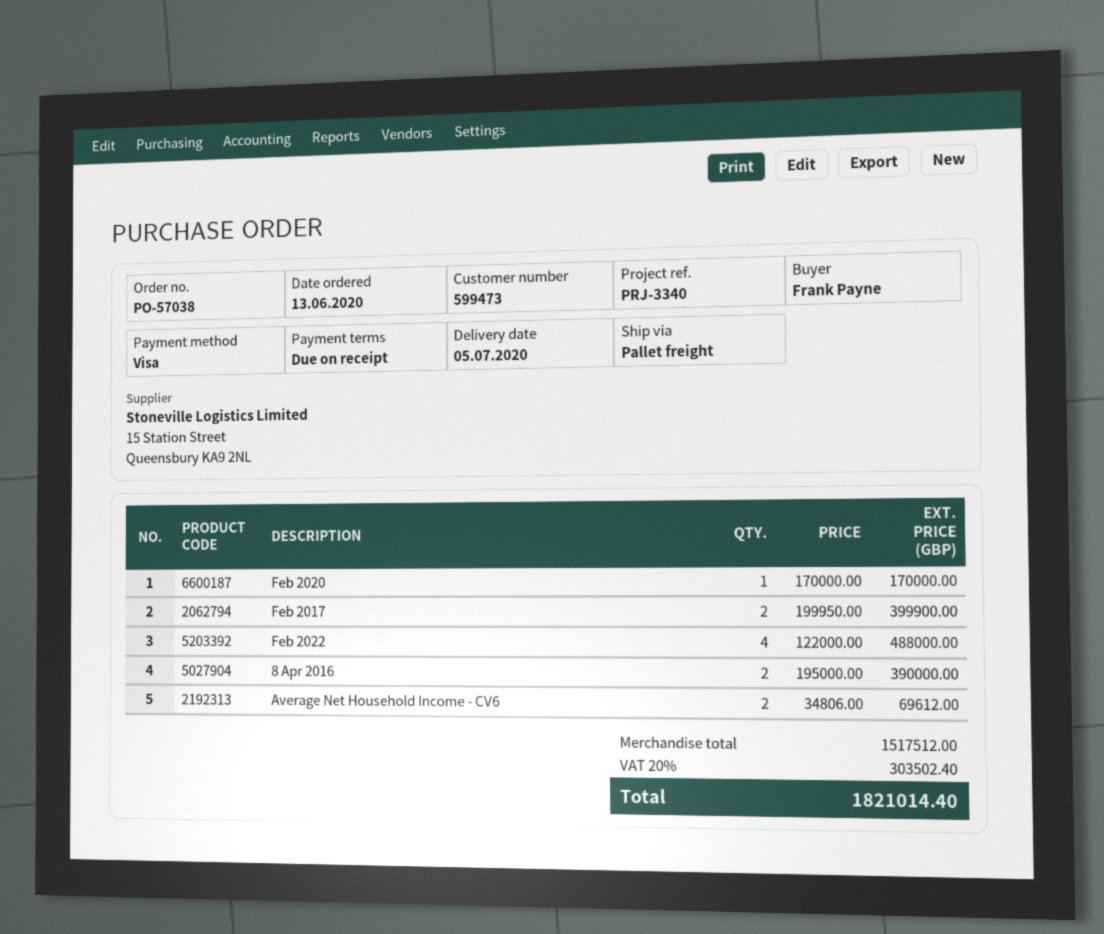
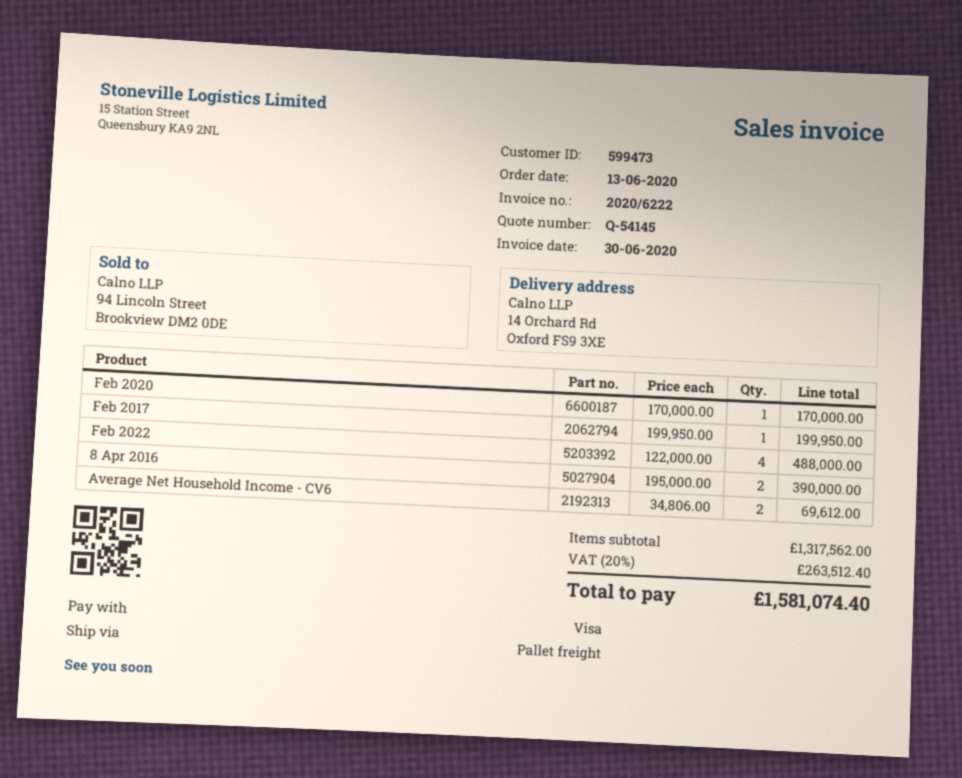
Feb 2017: 2 x 199950.00 = 399900.00 -> 1 x 199950.00 = 199950.00
subtotal: 1517512.00 -> 1317562.00
tax: 20% = 303502.40 -> 20% = 263512.40
total: 1821014.40 -> 1581074.40

